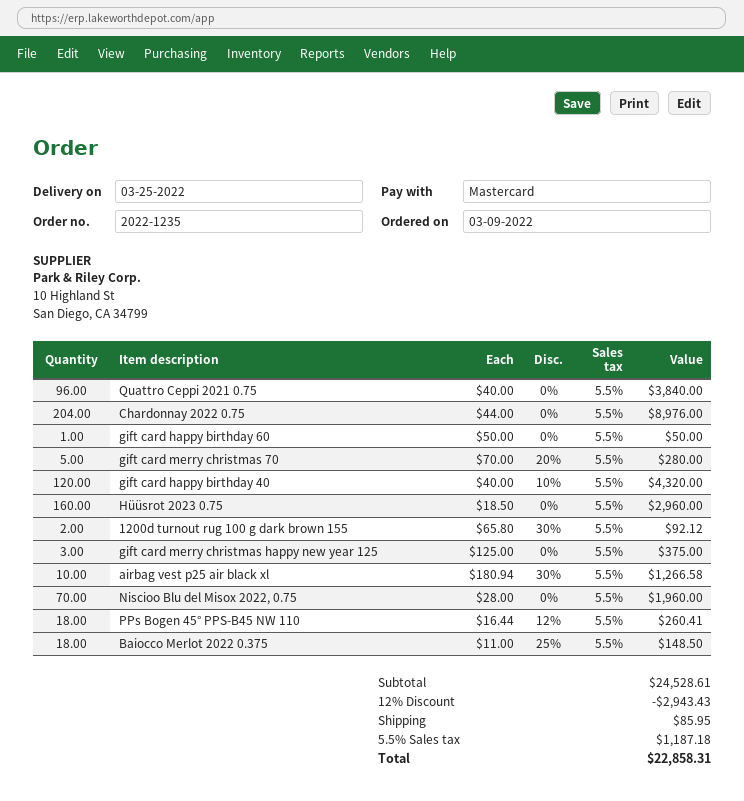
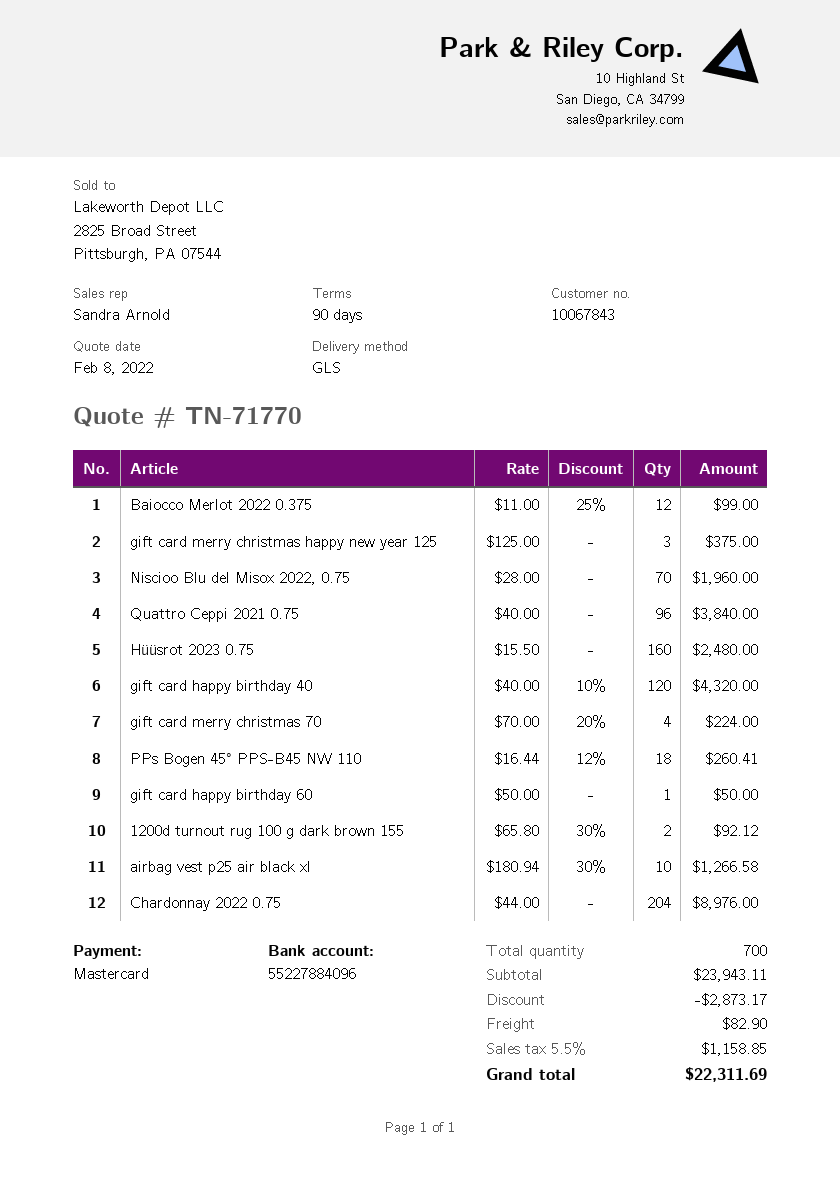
gift card merry christmas 70: 5 x 70.00 - 20% = 280.00 -> 4 x 70.00 - 20% = 224.00
Hüüsrot 2023 0.75: 160 x 18.50 = 2960.00 -> 160 x 15.50 = 2480.00
Baiocco Merlot 2022 0.375: 18 x 11.00 - 25% = 148.50 -> 12 x 11.00 - 25% = 99.00
subtotal: 24528.61 -> 23943.11
discount: 2943.43 -> 2873.17
shipping: 85.95 -> 82.90
tax: 5.5% = 1187.18 -> 5.5% = 1158.85
total: 22858.31 -> 22311.69

